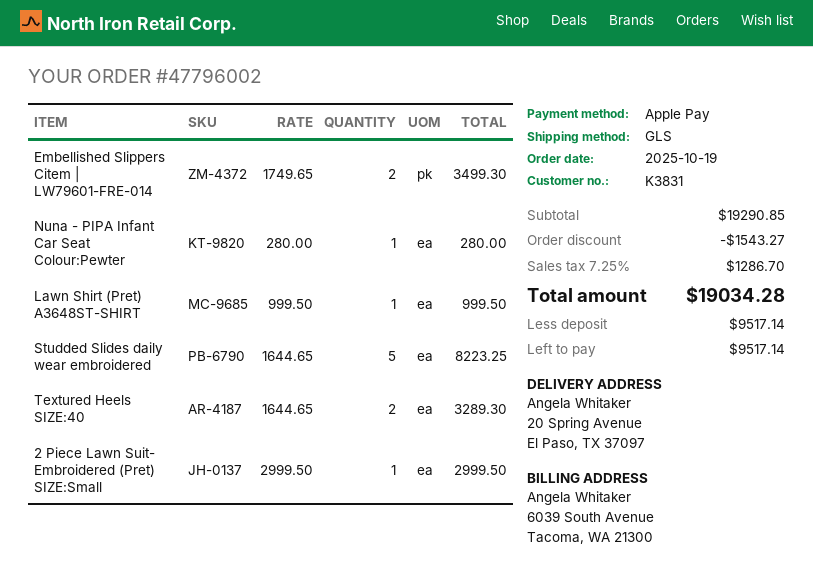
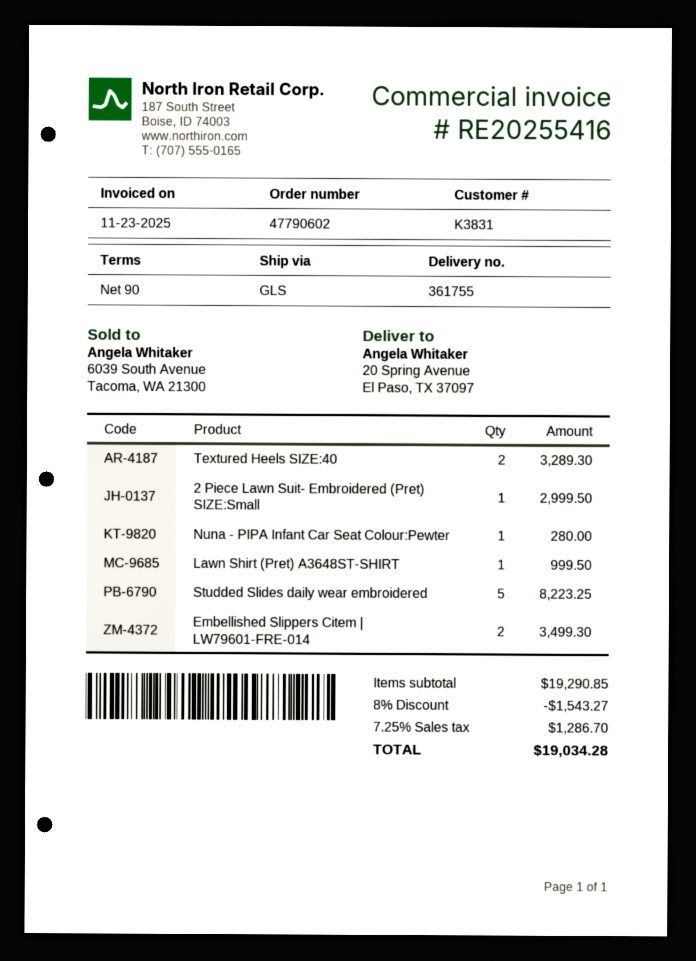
order number: 47796002 -> 47790602

